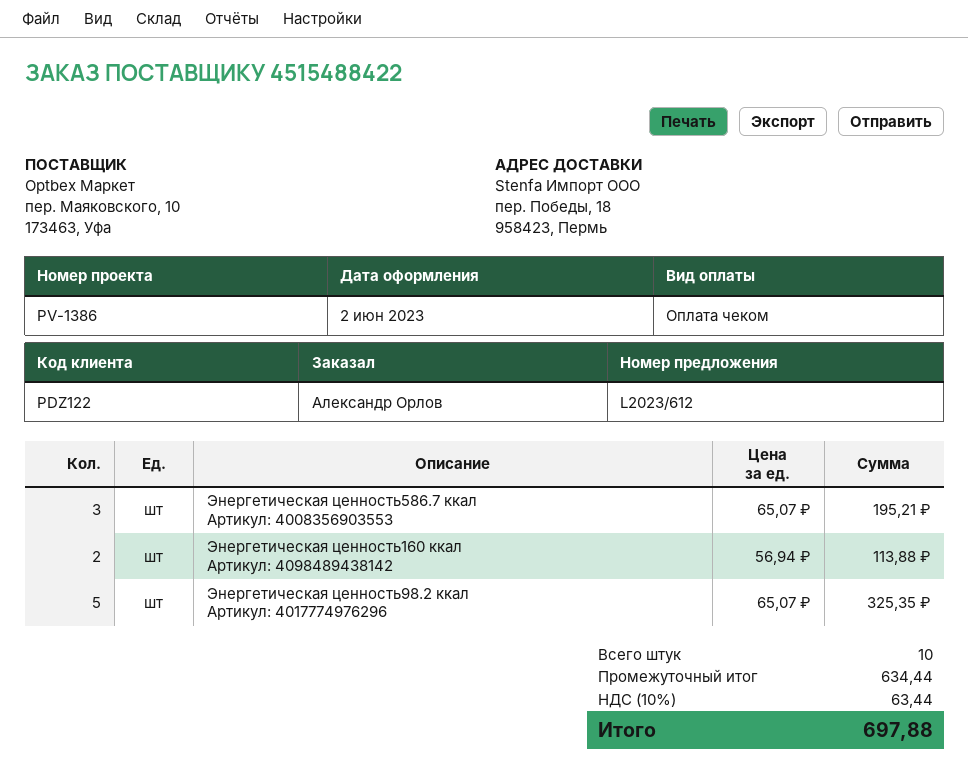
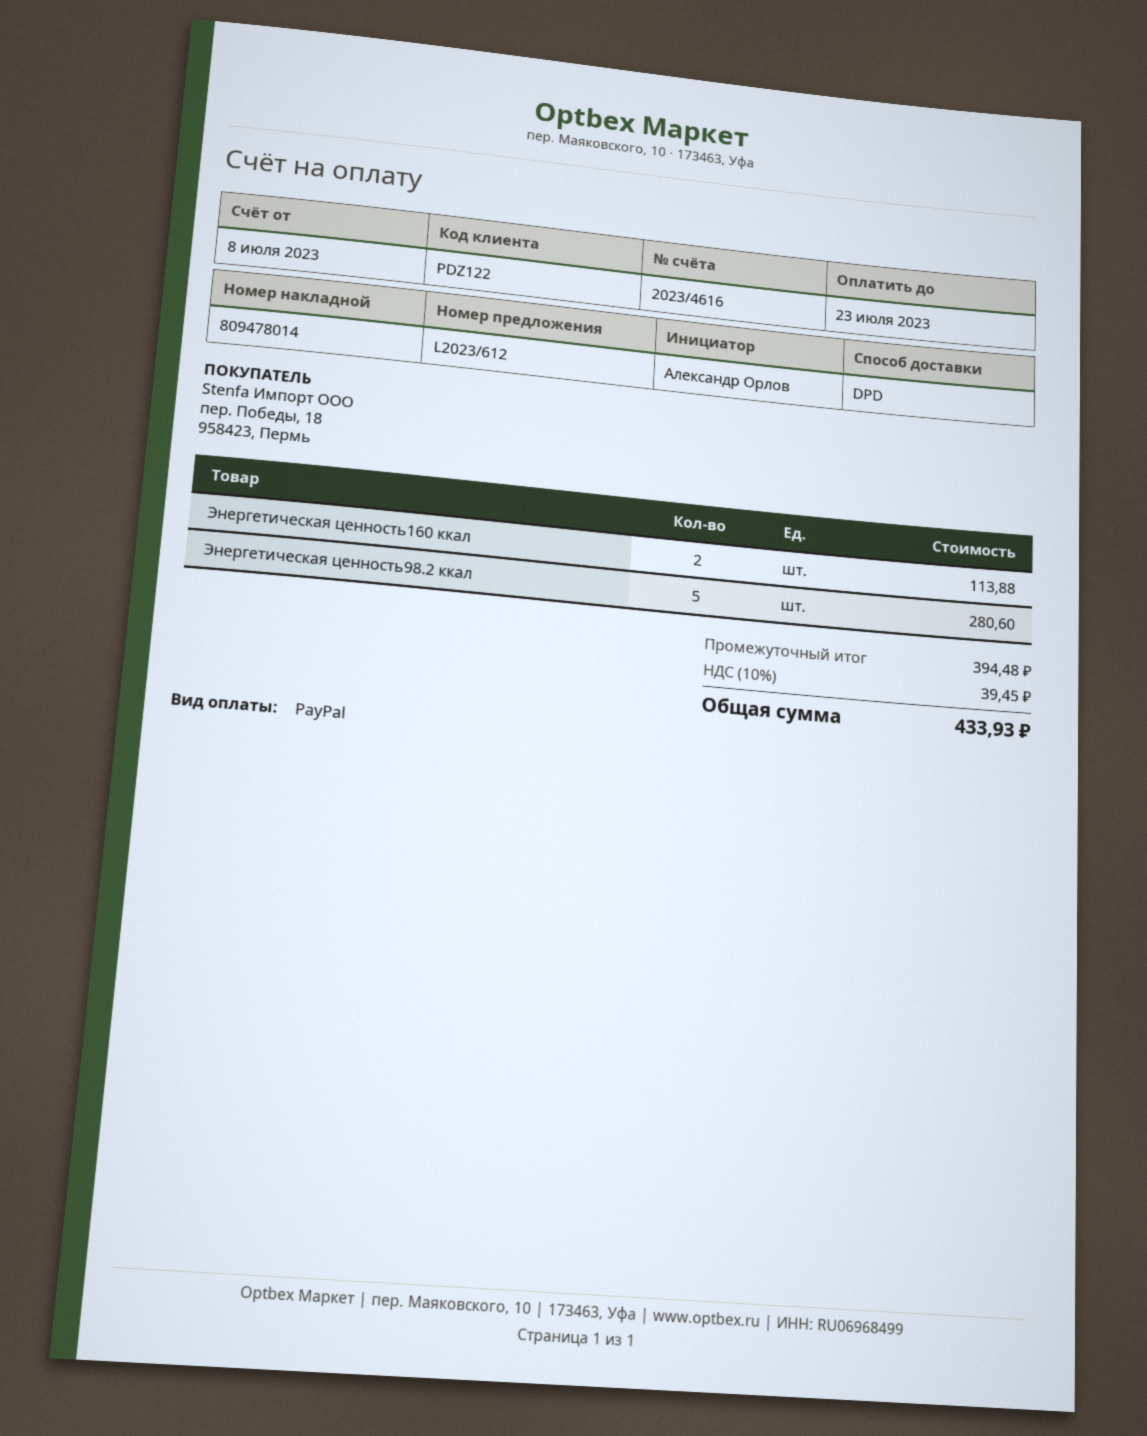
payment method: cheque -> PayPal
Энергетическая ценность586.7 ккал: 3 for 195.21 -> none
Энергетическая ценность98.2 ккал: 5 for 325.35 -> 5 for 280.60
subtotal: 634.44 -> 394.48
tax: 10% = 63.44 -> 10% = 39.45
total: 697.88 -> 433.93

